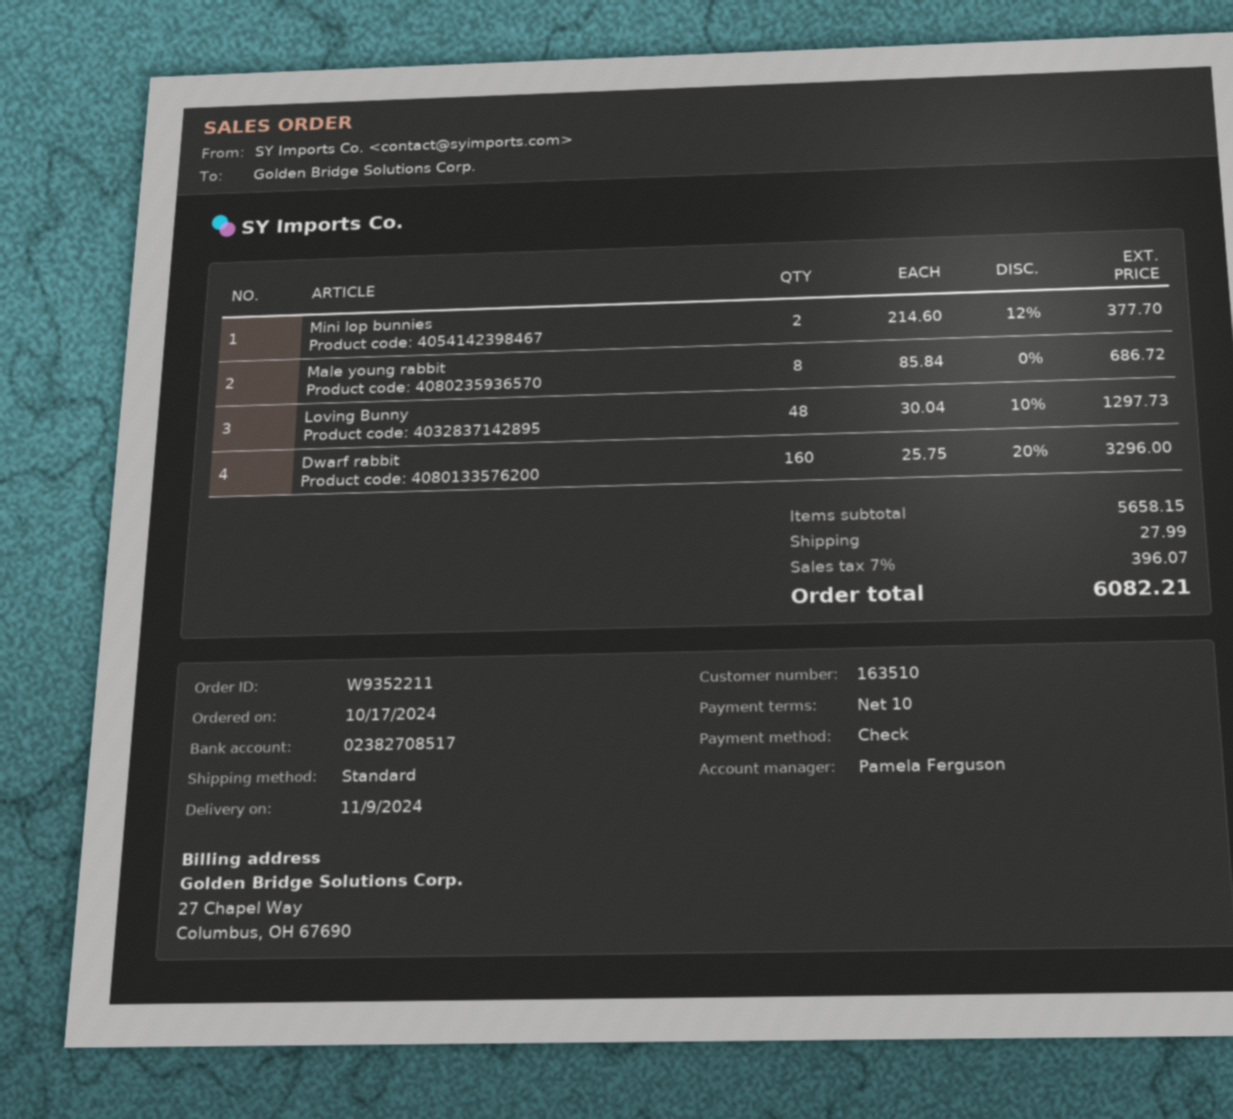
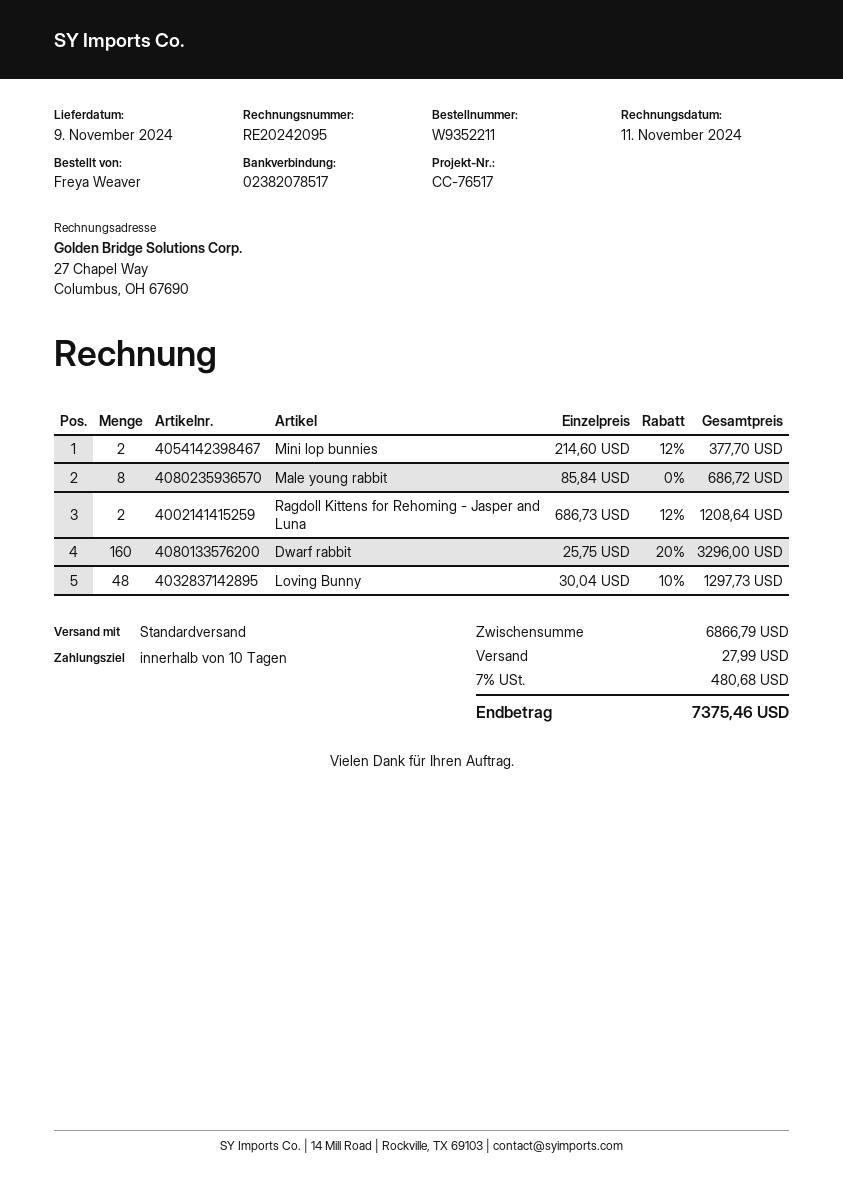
bank account: 02382708517 -> 02382078517
Ragdoll Kittens for Rehoming - Jasper and Luna: none -> 2 x 686.73 - 12% = 1208.64
subtotal: 5658.15 -> 6866.79
tax: 7% = 396.07 -> 7% = 480.68
total: 6082.21 -> 7375.46

